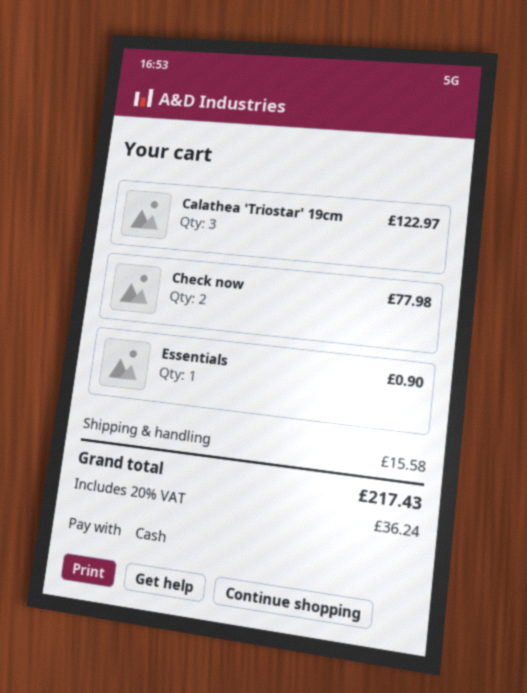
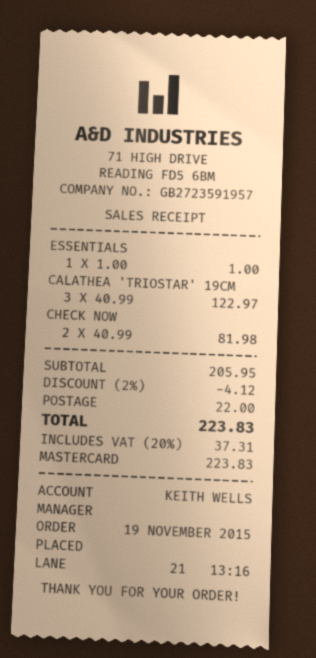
payment method: cash -> Mastercard
Check now: 2 for 77.98 -> 2 for 81.98
Essentials: 1 for 0.90 -> 1 for 1.00
discount: none -> 2% = 4.12
shipping: 15.58 -> 22.00
tax: 20% = 36.24 -> 20% = 37.31
total: 217.43 -> 223.83

